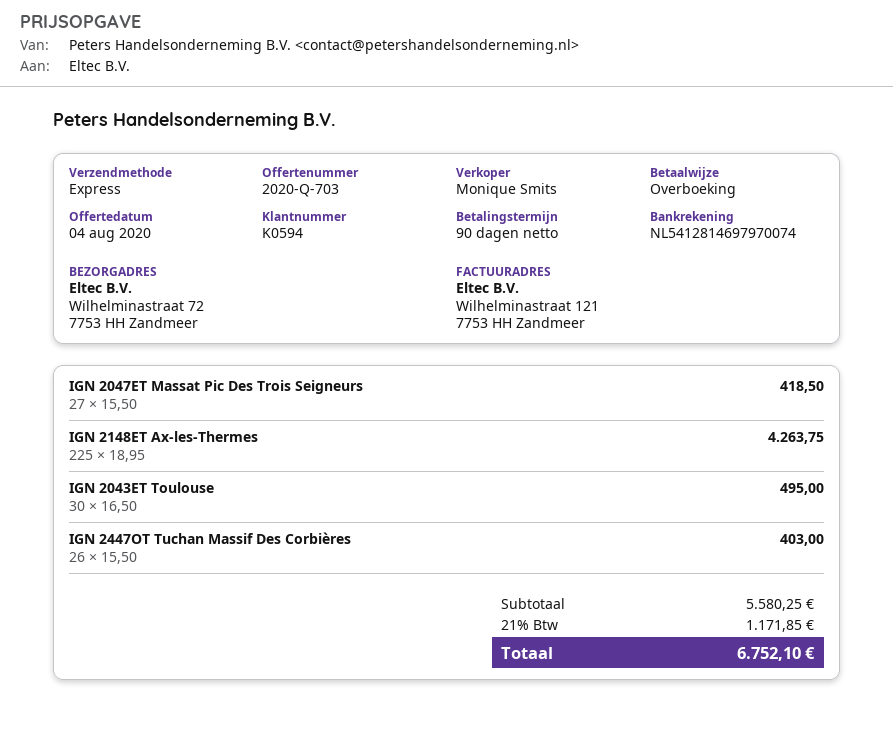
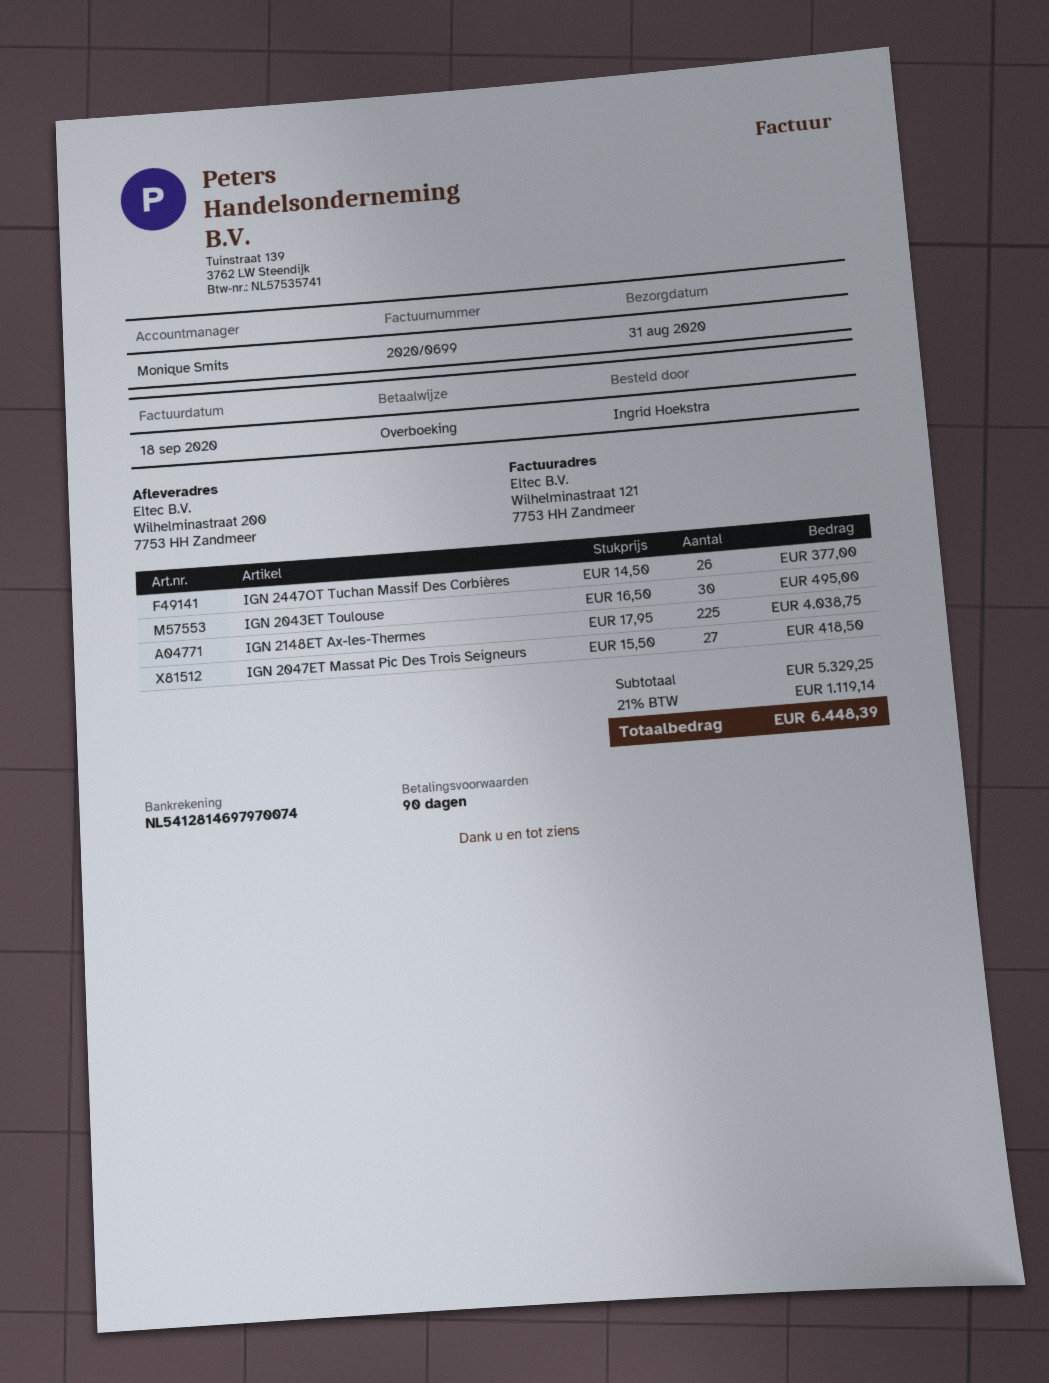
ship to: Wilhelminastraat 72, 7753 HH Zandmeer -> Wilhelminastraat 200, 7753 HH Zandmeer
IGN 2148ET Ax-les-Thermes: 225 x 18.95 = 4263.75 -> 225 x 17.95 = 4038.75
IGN 2447OT Tuchan Massif Des Corbières: 26 x 15.50 = 403.00 -> 26 x 14.50 = 377.00
subtotal: 5580.25 -> 5329.25
tax: 21% = 1171.85 -> 21% = 1119.14
total: 6752.10 -> 6448.39

